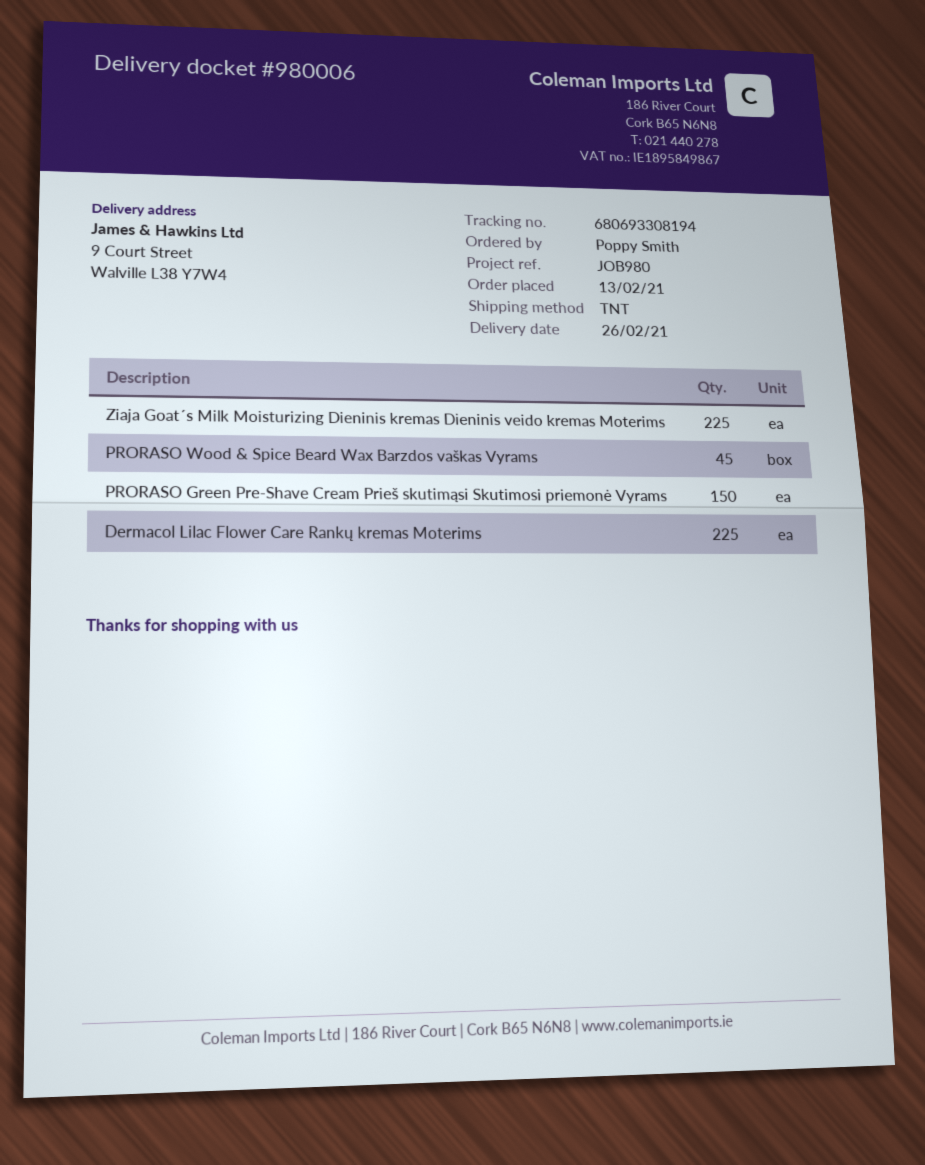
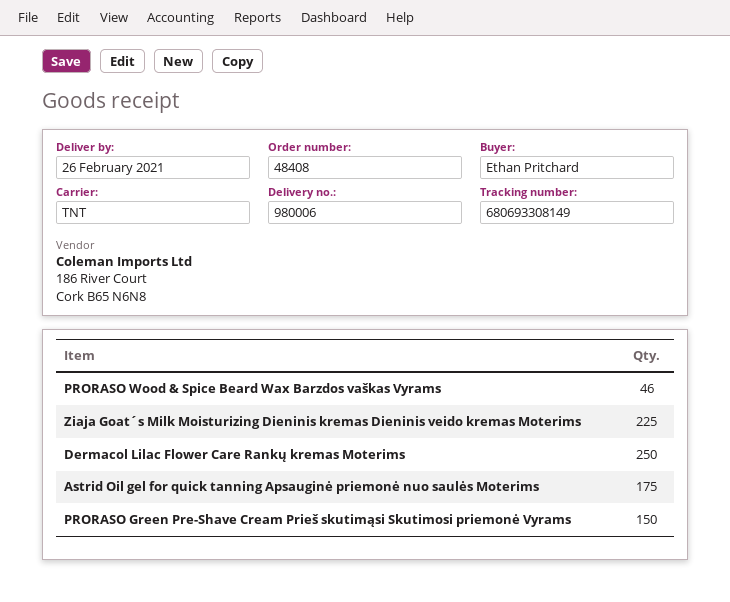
ordered by: Poppy Smith -> Ethan Pritchard
tracking number: 680693308194 -> 680693308149
PRORASO Wood & Spice Beard Wax Barzdos vaškas Vyrams: 45 -> 46
Dermacol Lilac Flower Care Rankų kremas Moterims: 225 -> 250
Astrid Oil gel for quick tanning Apsauginė priemonė nuo saulės Moterims: none -> 175

